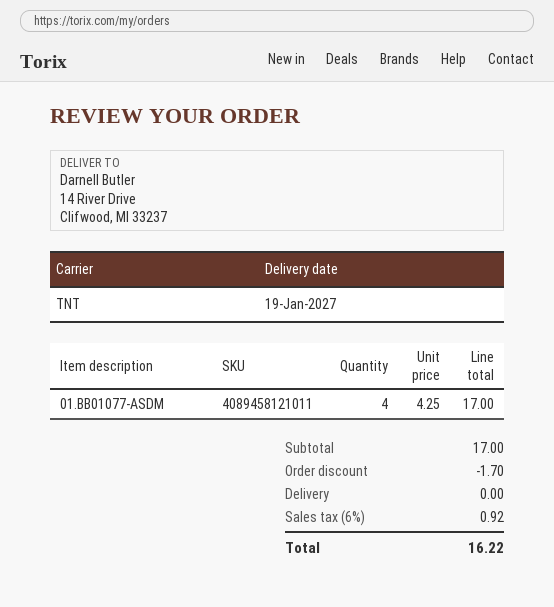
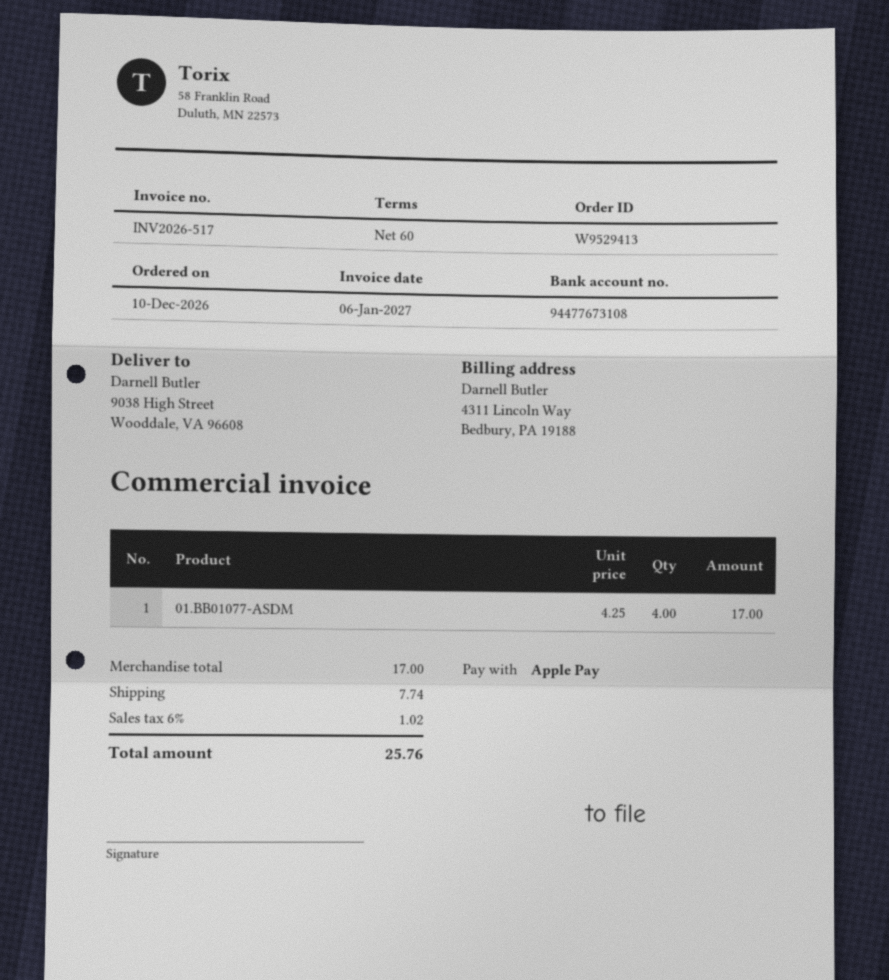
ship to: 14 River Drive, Clifwood, MI 33237 -> 9038 High Street, Wooddale, VA 96608
discount: 1.70 -> none
shipping: 0.00 -> 7.74
tax: 6% = 0.92 -> 6% = 1.02
total: 16.22 -> 25.76

